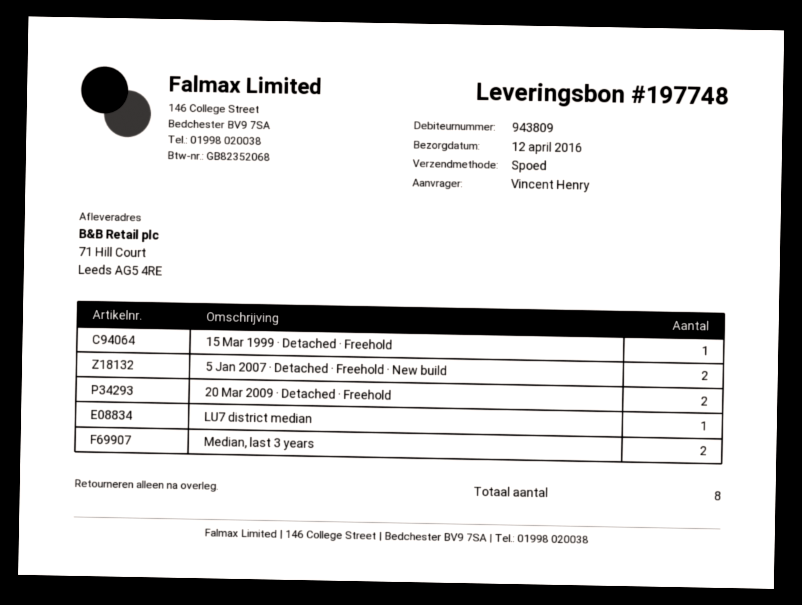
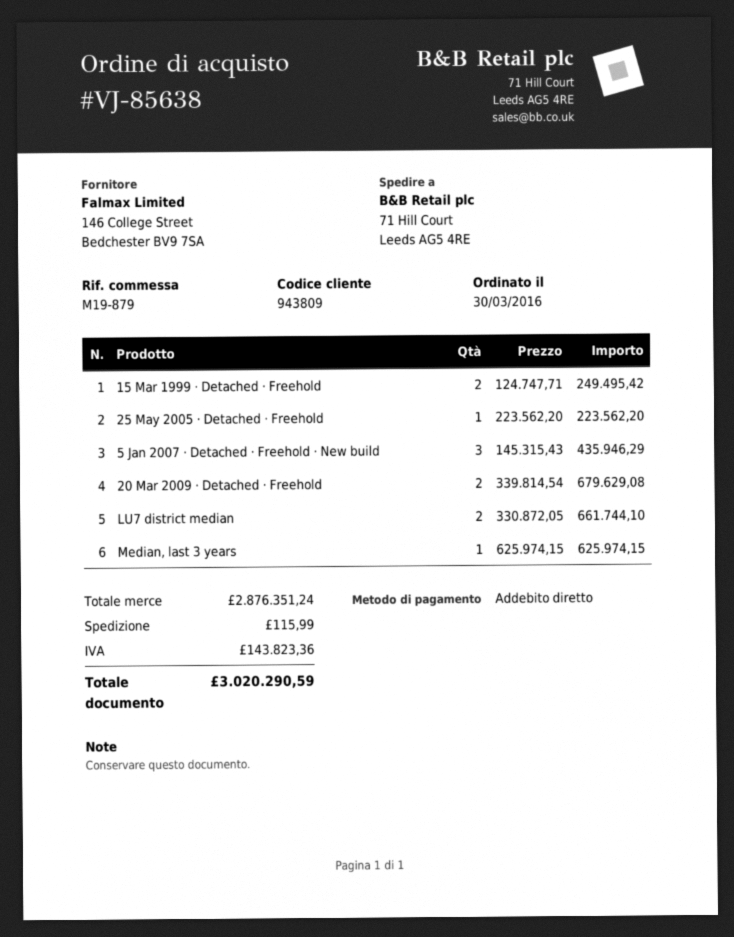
15 Mar 1999 · Detached · Freehold: 1 -> 2
5 Jan 2007 · Detached · Freehold · New build: 2 -> 3
LU7 district median: 1 -> 2
Median, last 3 years: 2 -> 1
25 May 2005 · Detached · Freehold: none -> 1

